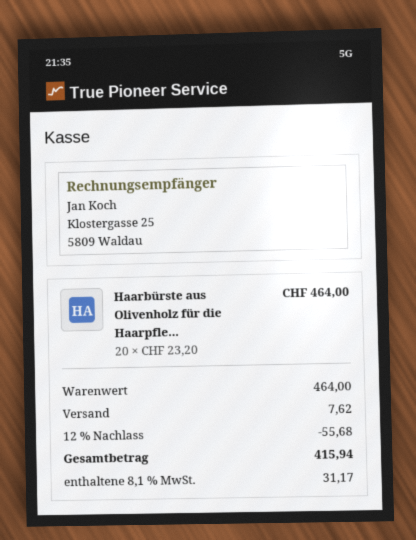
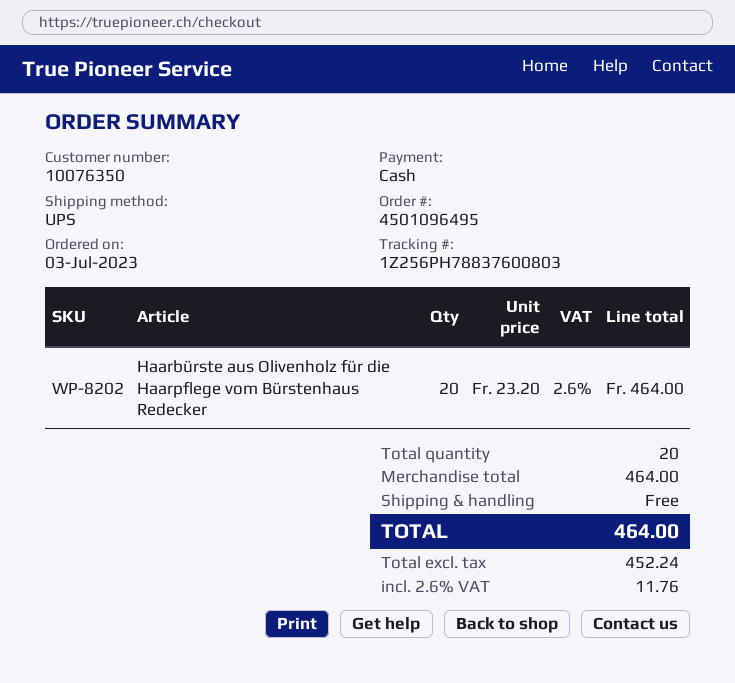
discount: 12% = 55.68 -> none
shipping: 7.62 -> 0.00
tax: 8.1% = 31.17 -> 2.6% = 11.76
total: 415.94 -> 464.00

